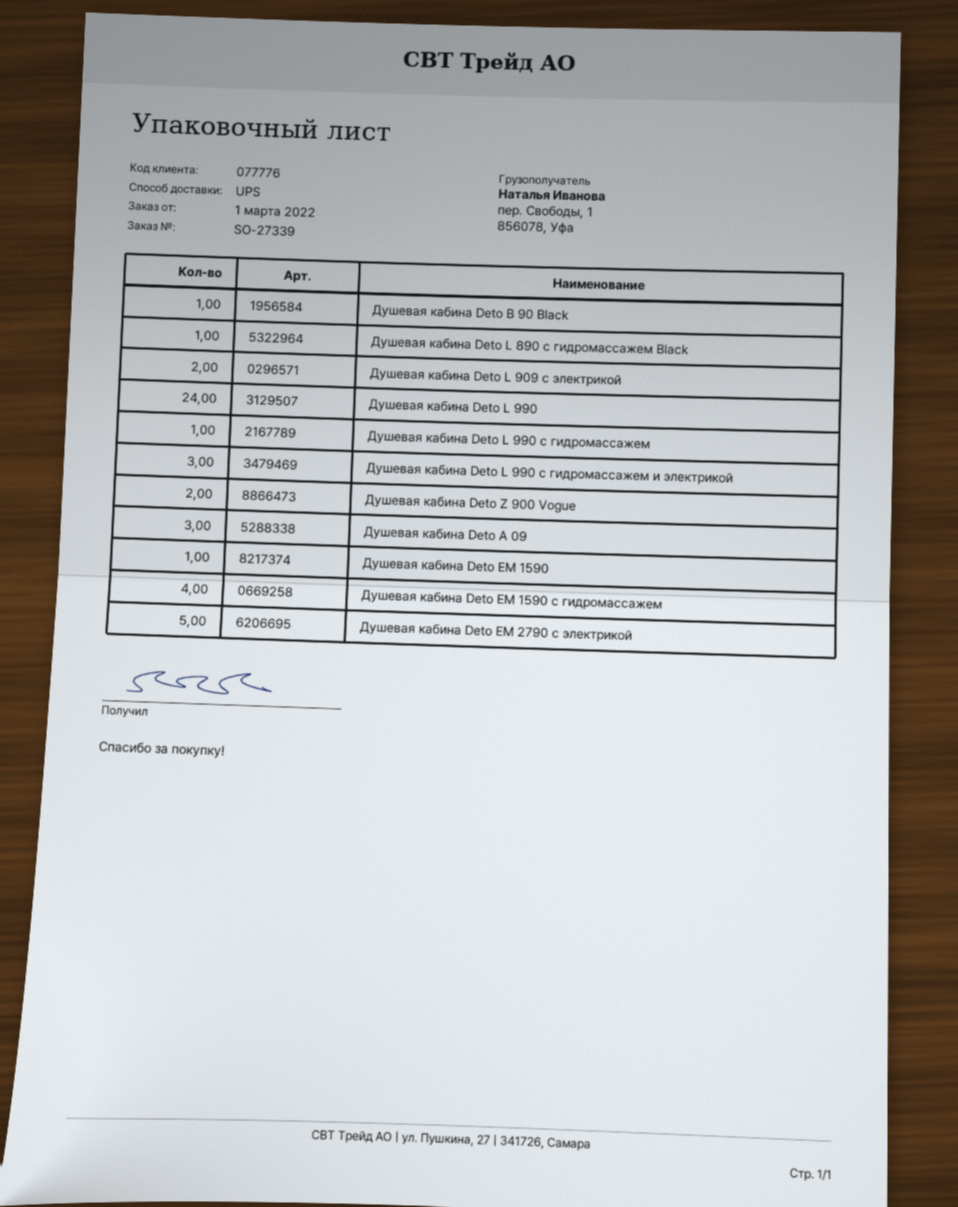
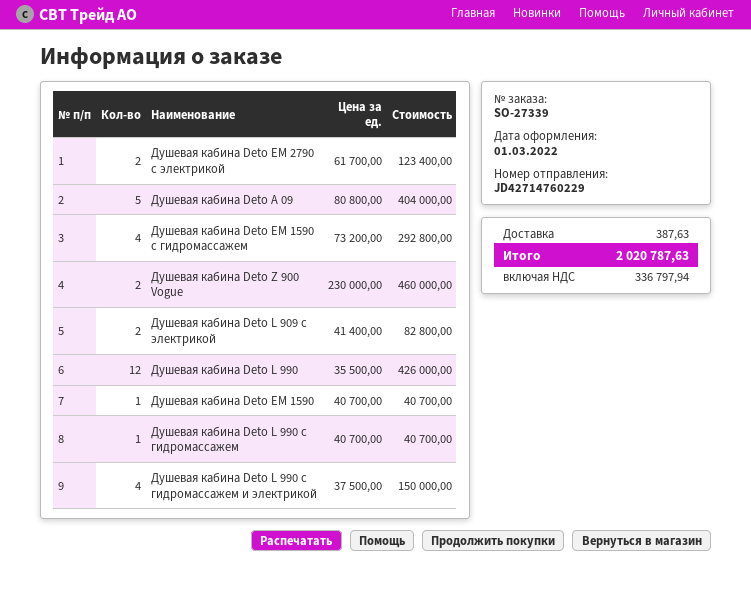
Душевая кабина Deto B 90 Black: 1 -> none
Душевая кабина Deto L 890 с гидромассажем Black: 1 -> none
Душевая кабина Deto L 990: 24 -> 12
Душевая кабина Deto L 990 с гидромассажем и электрикой: 3 -> 4
Душевая кабина Deto А 09: 3 -> 5
Душевая кабина Deto ЕМ 2790 с электрикой: 5 -> 2

